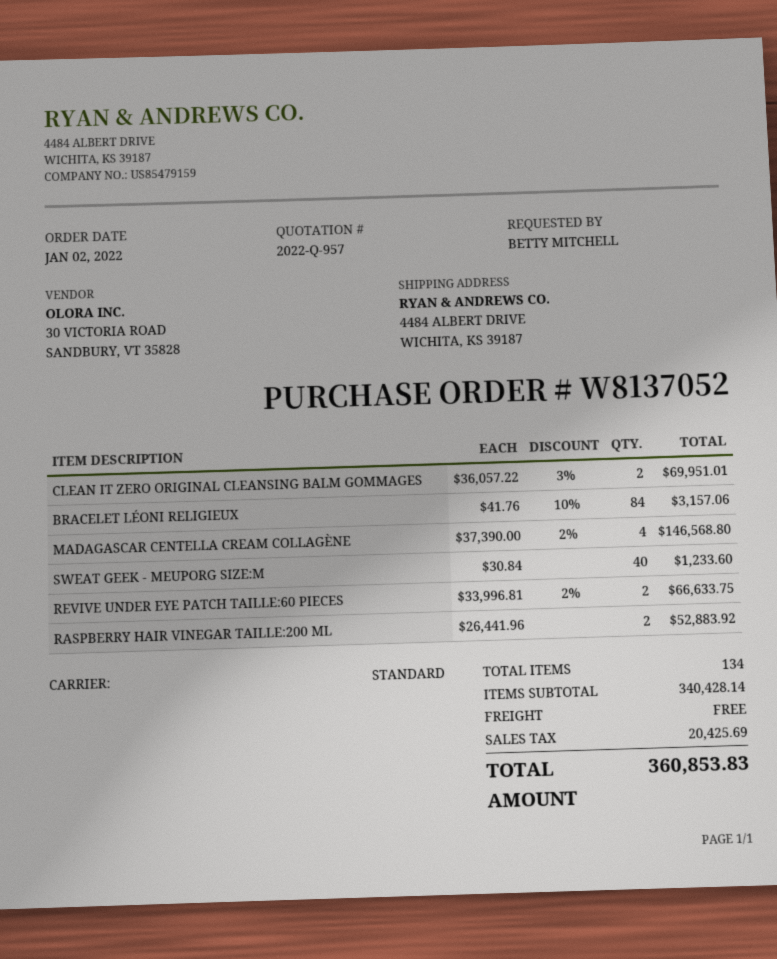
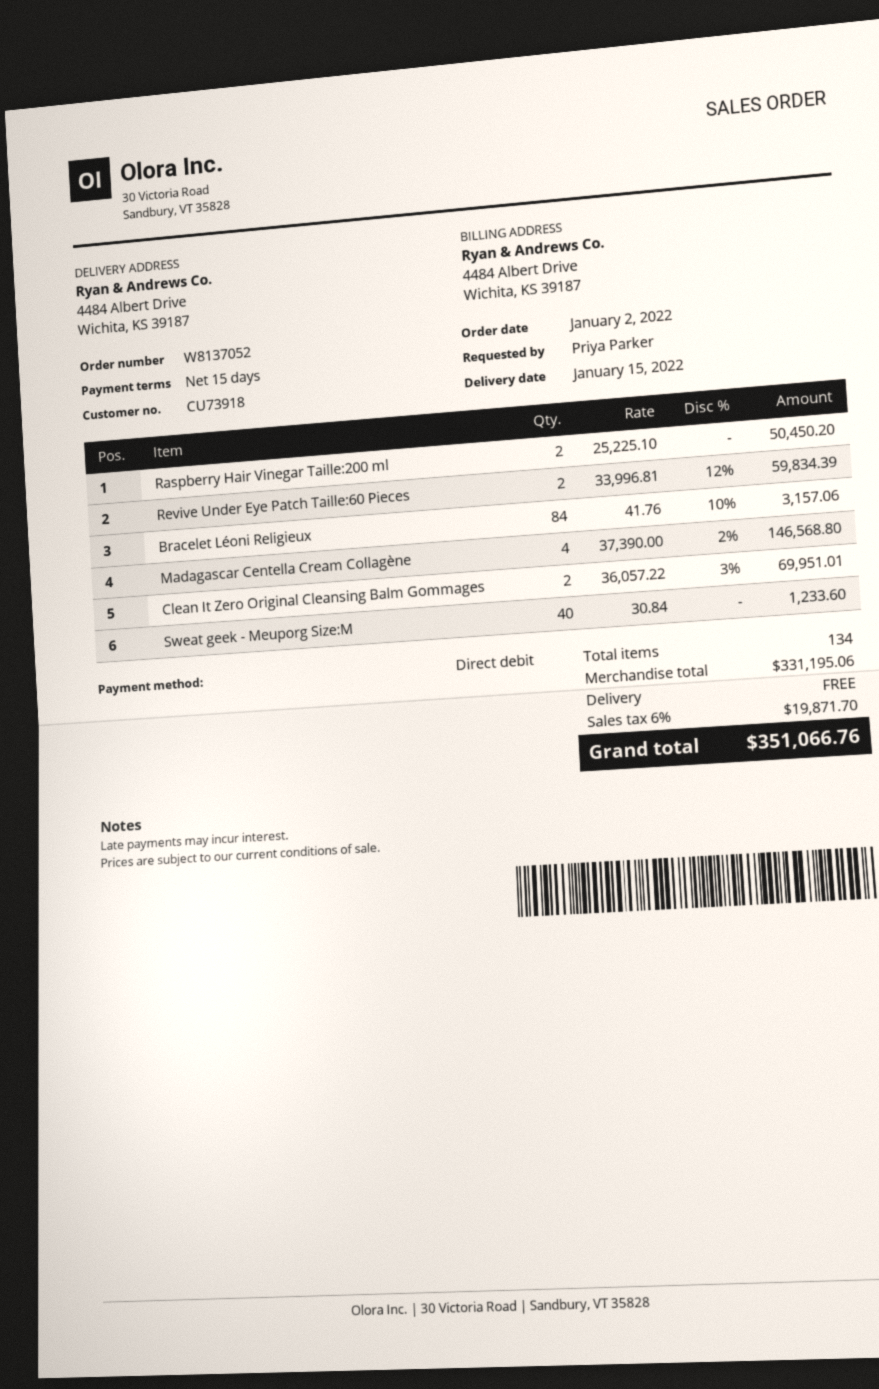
ordered by: BETTY MITCHELL -> Priya Parker
REVIVE UNDER EYE PATCH TAILLE:60 PIECES: 2 x 33996.81 - 2% = 66633.75 -> 2 x 33996.81 - 12% = 59834.39
RASPBERRY HAIR VINEGAR TAILLE:200 ML: 2 x 26441.96 = 52883.92 -> 2 x 25225.10 = 50450.20
subtotal: 340428.14 -> 331195.06
tax: 20425.69 -> 19871.70
total: 360853.83 -> 351066.76

